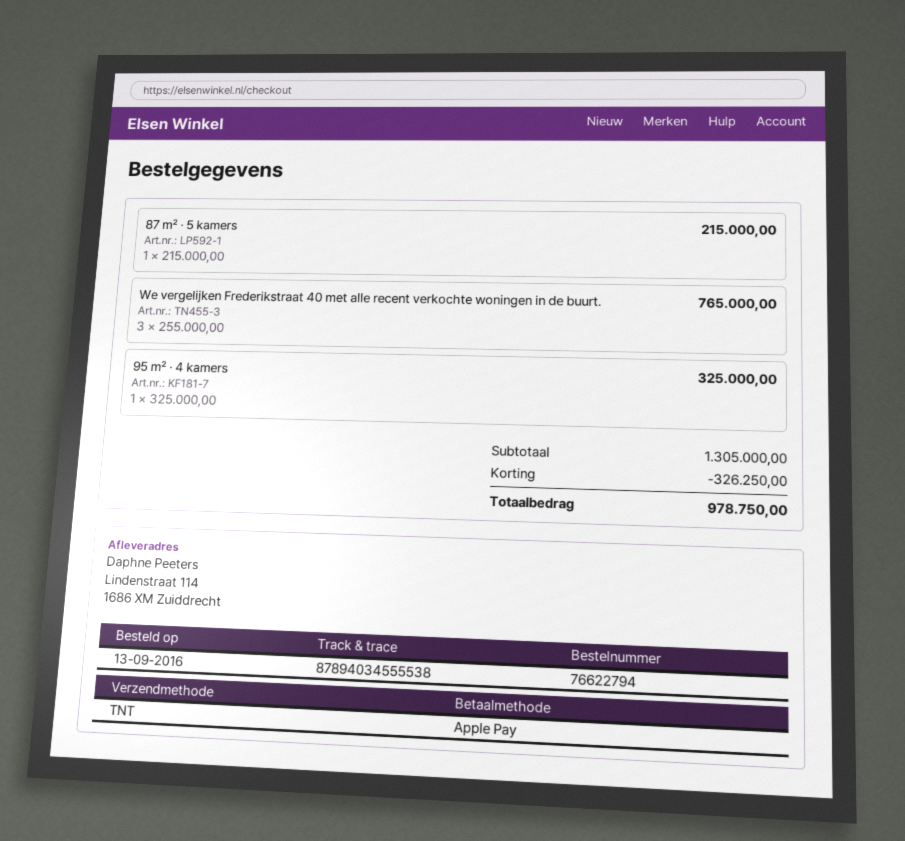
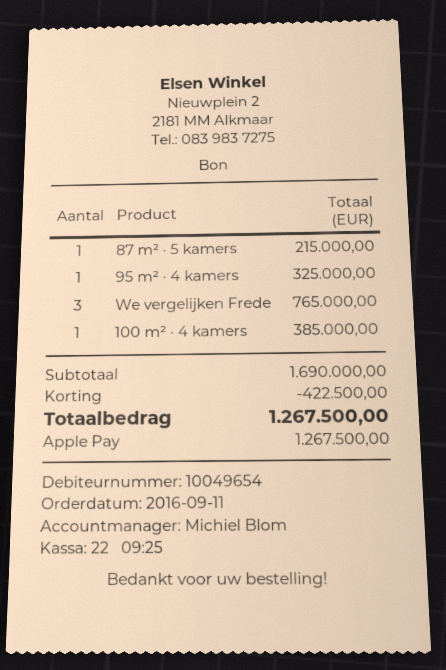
order date: 2016-09-13 -> 2016-09-11
100 m² · 4 kamers: none -> 1 for 385000.00
subtotal: 1305000.00 -> 1690000.00
discount: 326250.00 -> 422500.00
total: 978750.00 -> 1267500.00

